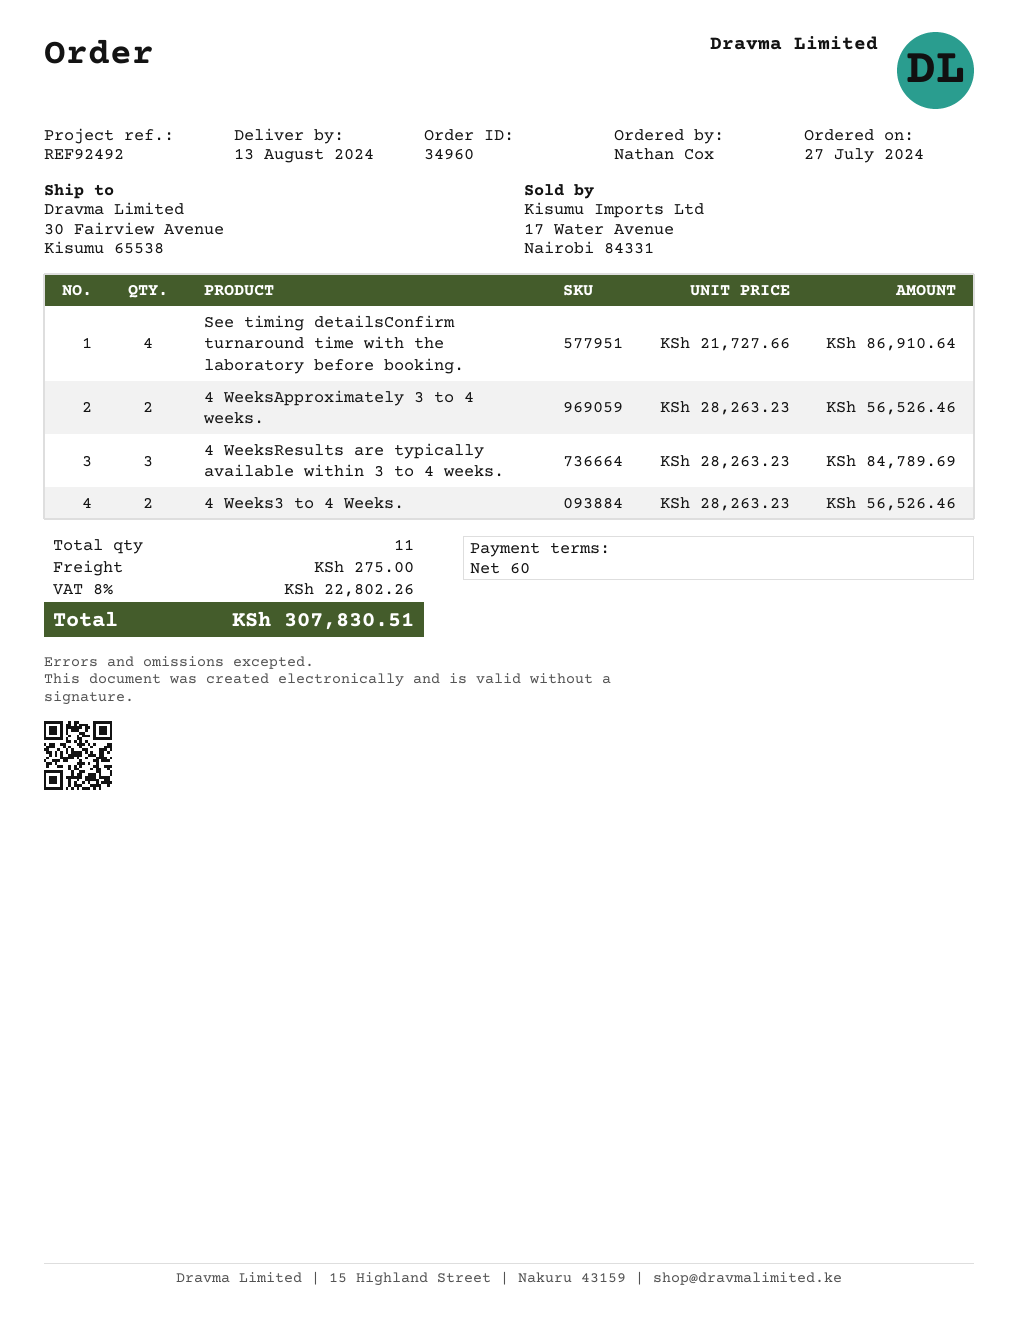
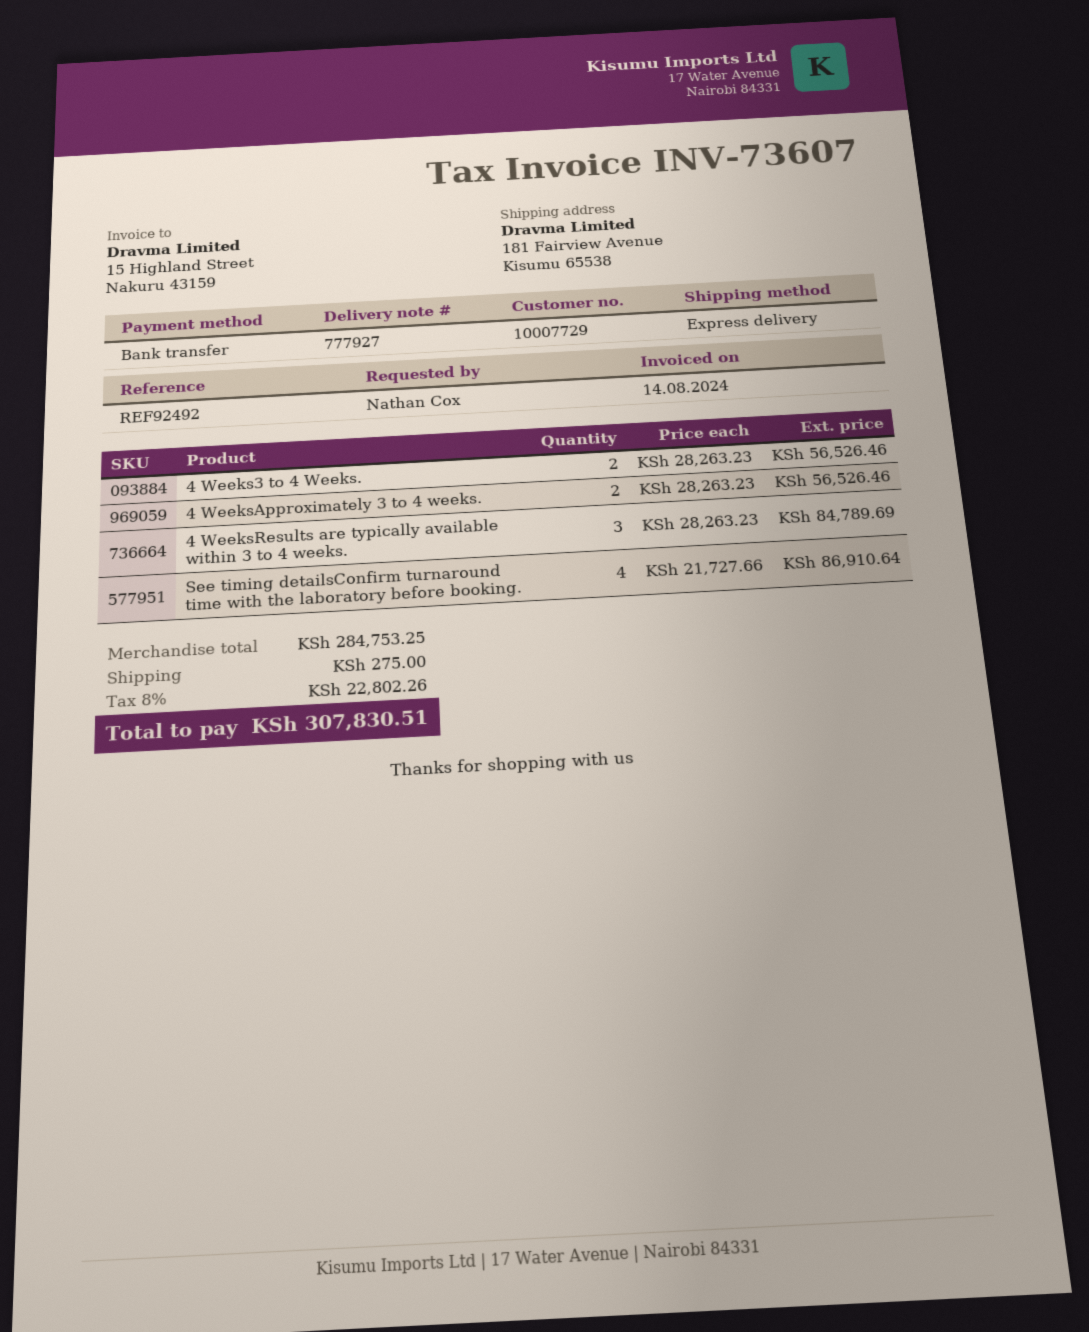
ship to: 30 Fairview Avenue, Kisumu 65538 -> 181 Fairview Avenue, Kisumu 65538

